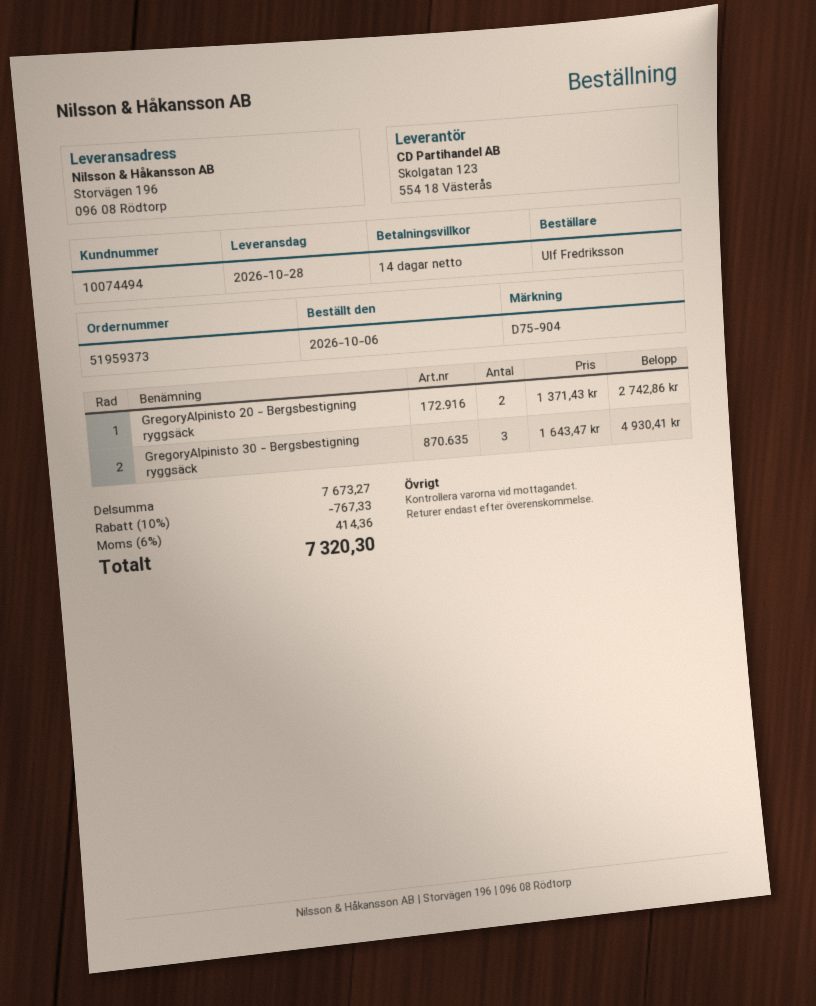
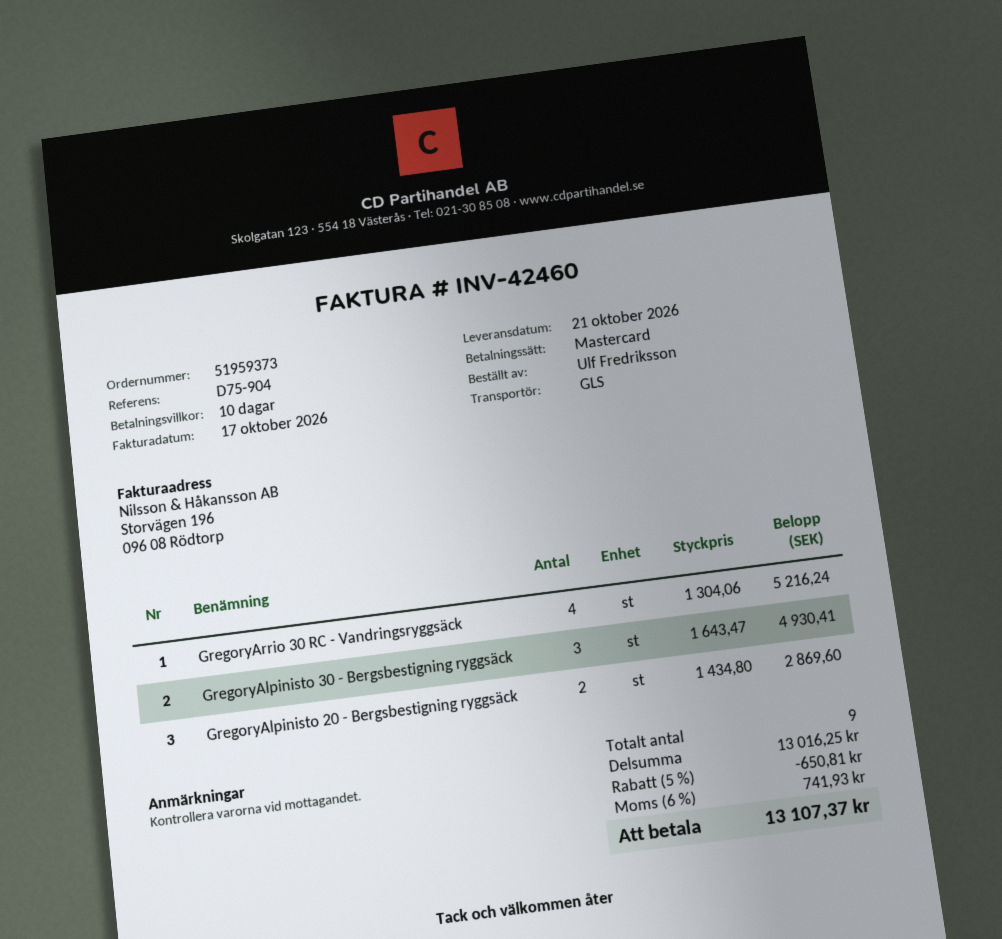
delivery date: 2026-10-28 -> 2026-10-21
payment terms: 14 days -> 10 days
GregoryAlpinisto 20 - Bergsbestigning ryggsäck: 2 x 1371.43 = 2742.86 -> 2 x 1434.80 = 2869.60
GregoryArrio 30 RC - Vandringsryggsäck: none -> 4 x 1304.06 = 5216.24
subtotal: 7673.27 -> 13016.25
discount: 10% = 767.33 -> 5% = 650.81
tax: 6% = 414.36 -> 6% = 741.93
total: 7320.30 -> 13107.37

